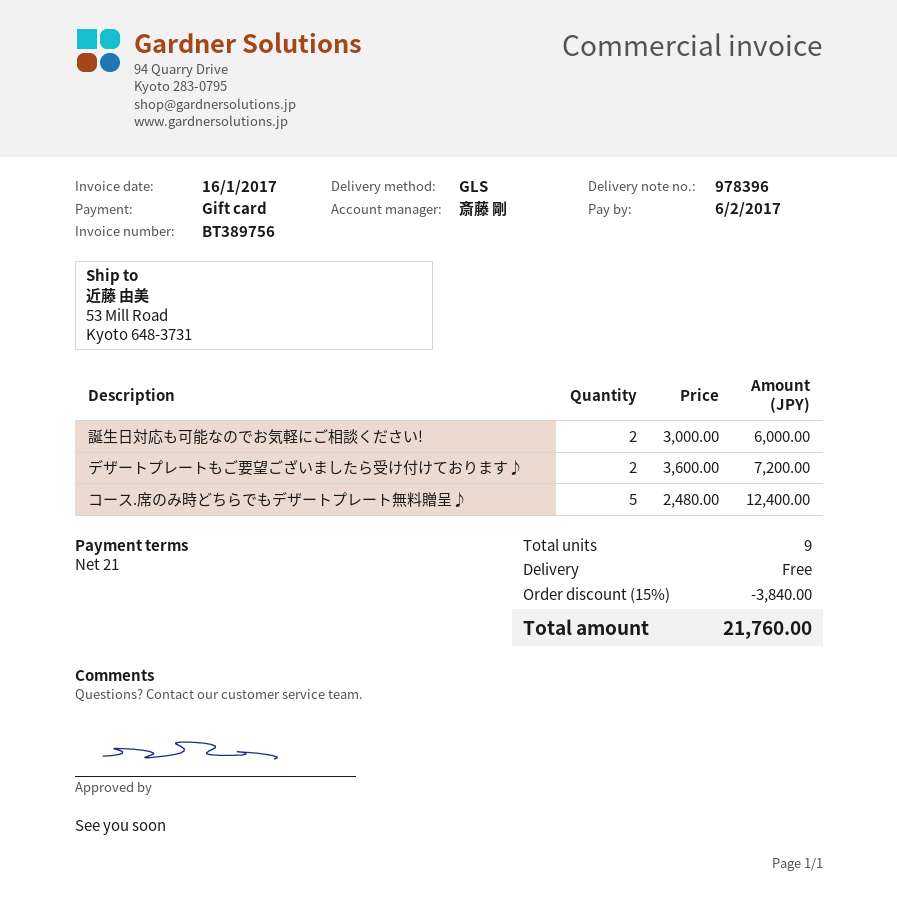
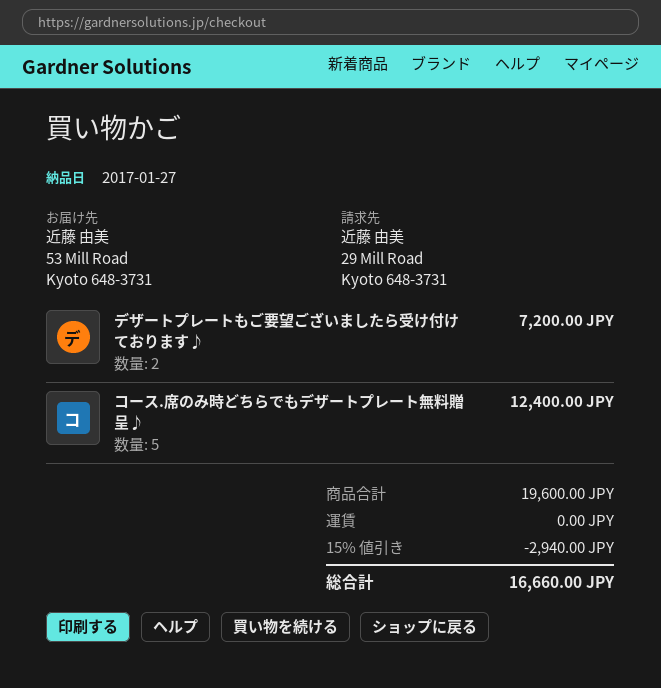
誕生日対応も可能なのでお気軽にご相談ください!: 2 for 6000.00 -> none
discount: 15% = 3840.00 -> 15% = 2940.00
total: 21760.00 -> 16660.00

